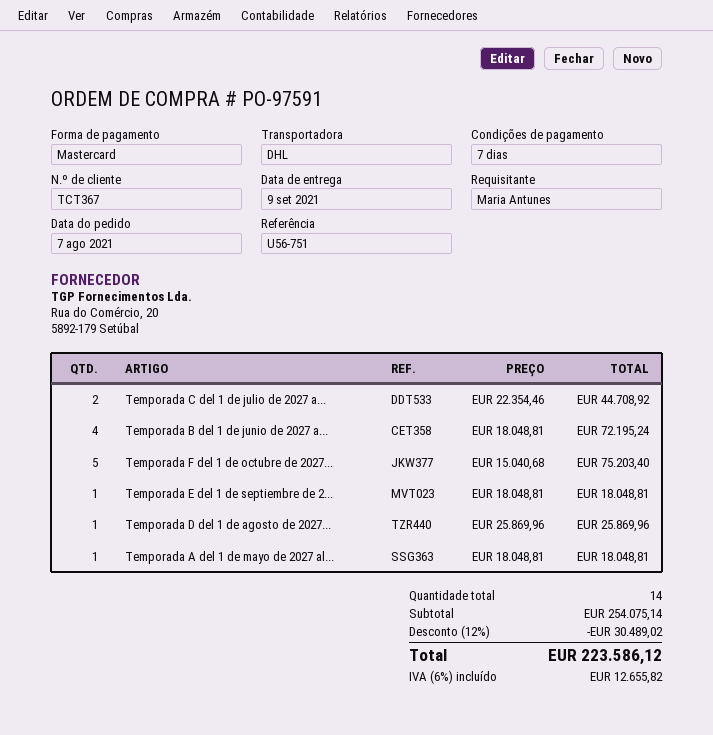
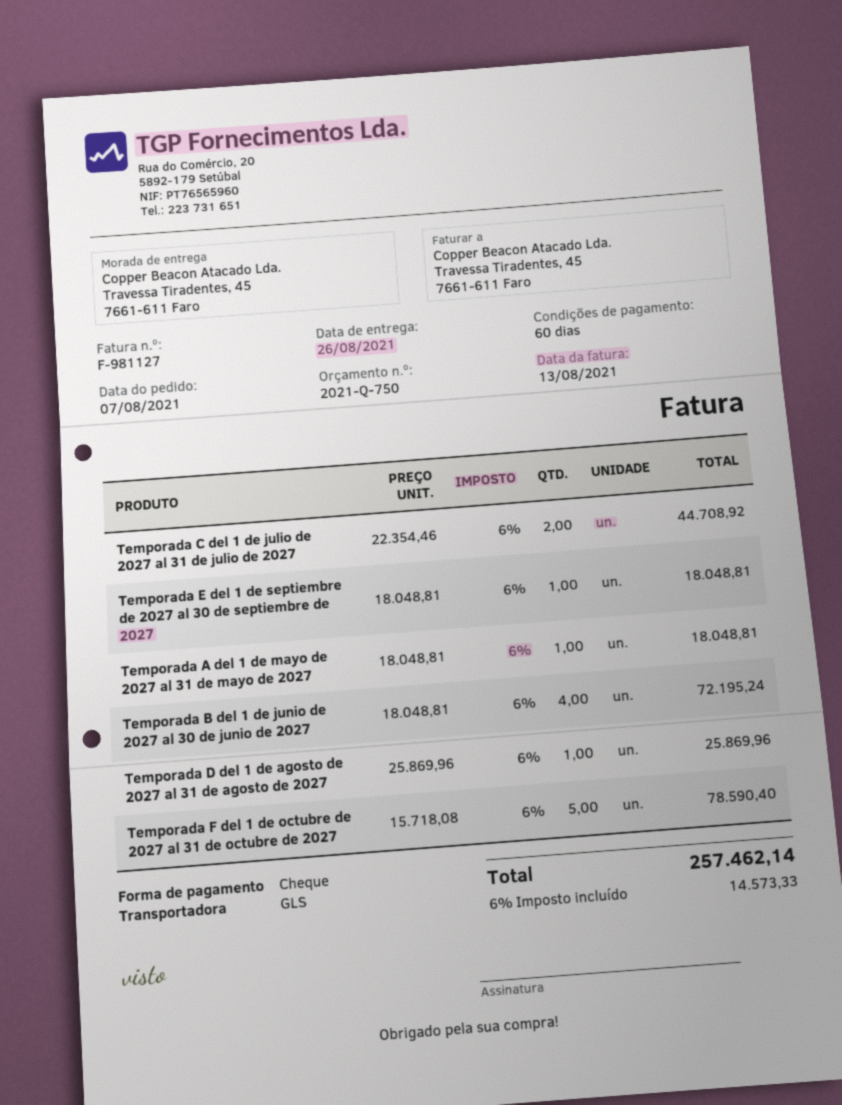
delivery date: 2021-09-09 -> 2021-08-26
payment terms: 7 days -> 60 days
payment method: Mastercard -> cheque
shipping method: DHL -> GLS
Temporada F del 1 de octubre de 2027...: 5 x 15040.68 = 75203.40 -> 5 x 15718.08 = 78590.40
discount: 12% = 30489.02 -> none
tax: 6% = 12655.82 -> 6% = 14573.33
total: 223586.12 -> 257462.14

